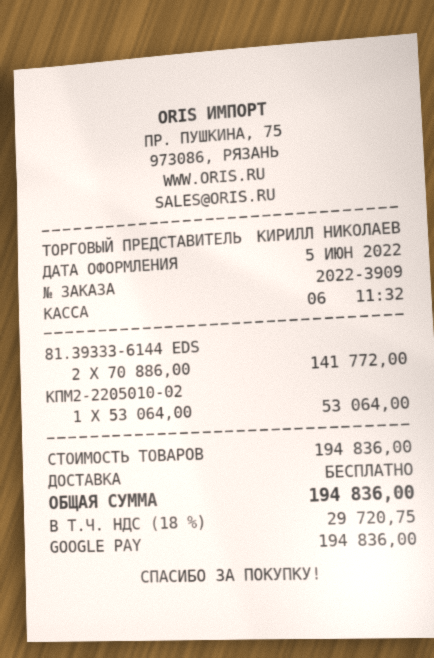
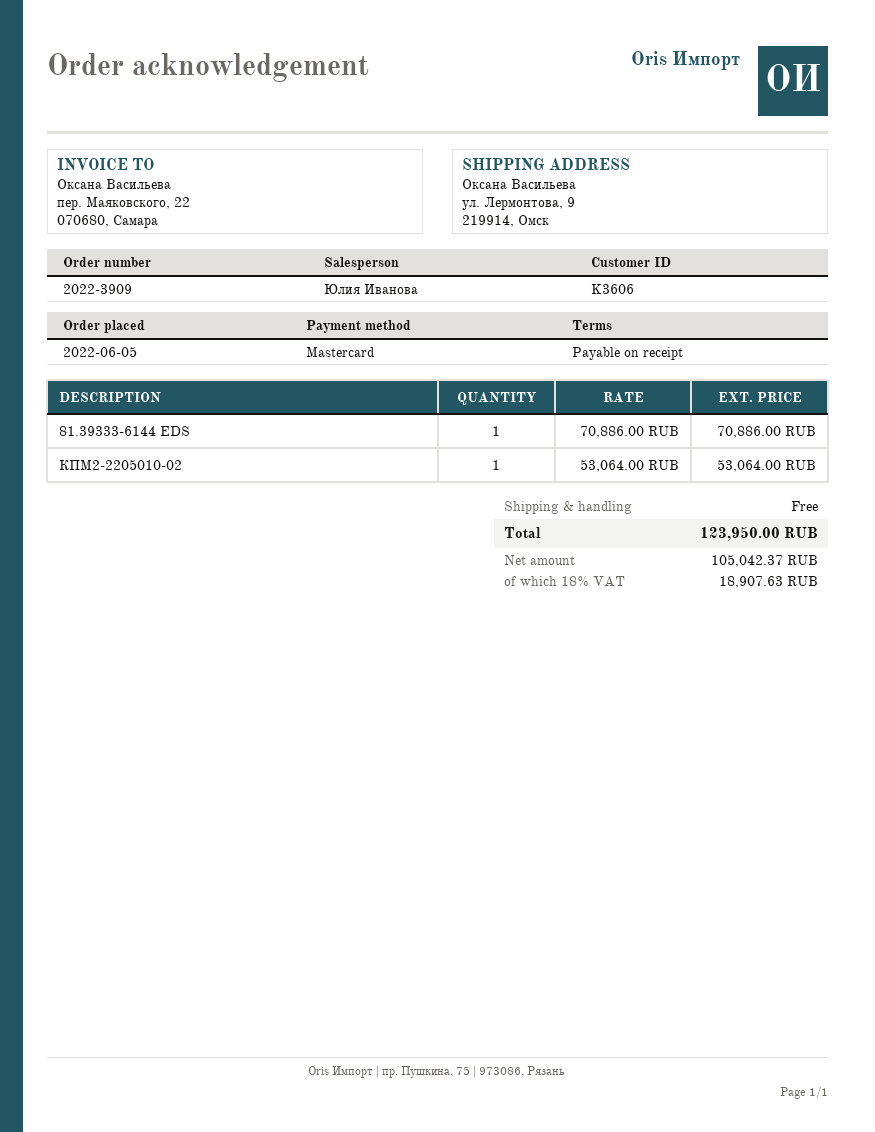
sales rep: КИРИЛЛ НИКОЛАЕВ -> Юлия Иванова
payment method: Google Pay -> Mastercard
81.39333-6144 EDS: 2 x 70886.00 = 141772.00 -> 1 x 70886.00 = 70886.00
tax: 18% = 29720.75 -> 18% = 18907.63
total: 194836.00 -> 123950.00

